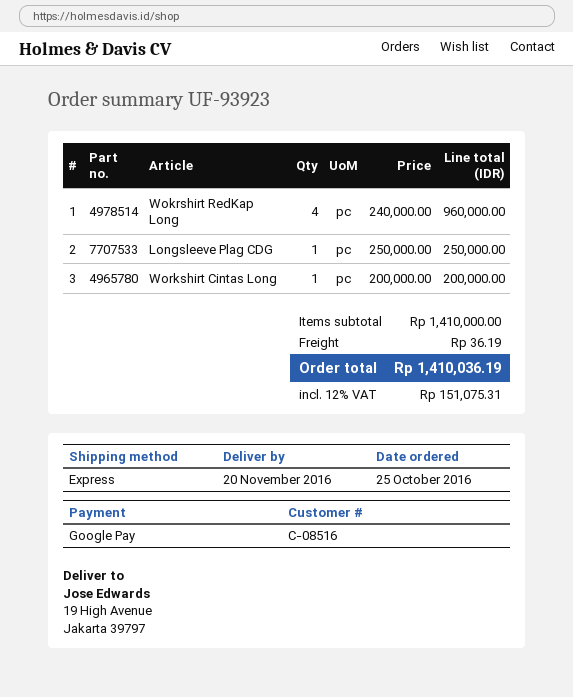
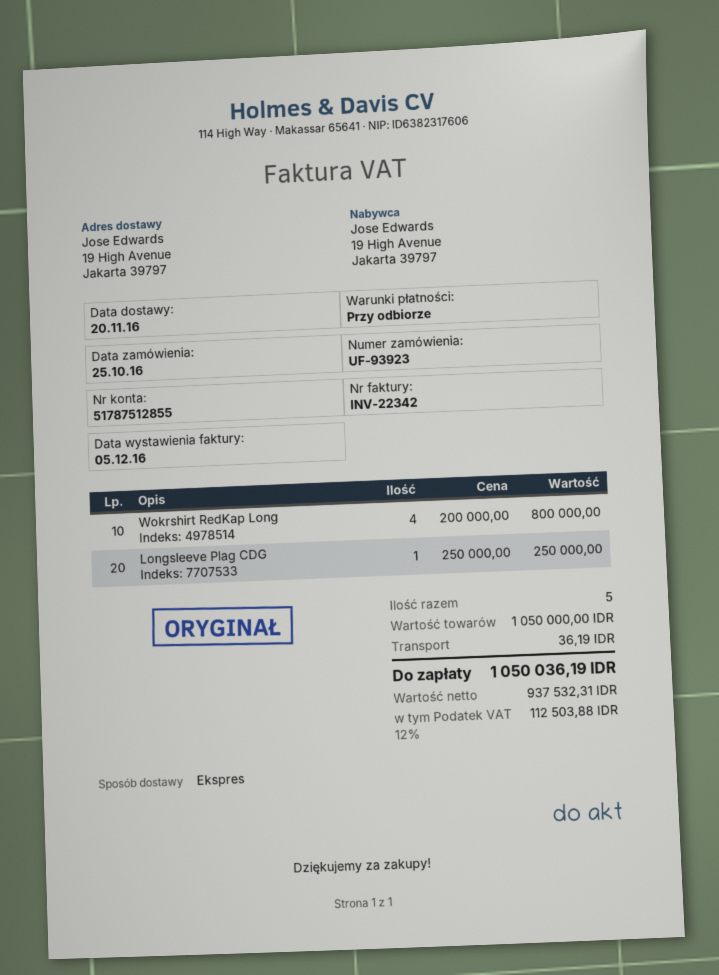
Wokrshirt RedKap Long: 4 x 240000.00 = 960000.00 -> 4 x 200000.00 = 800000.00
Workshirt Cintas Long: 1 x 200000.00 = 200000.00 -> none
subtotal: 1410000.00 -> 1050000.00
tax: 12% = 151075.31 -> 12% = 112503.88
total: 1410036.19 -> 1050036.19

